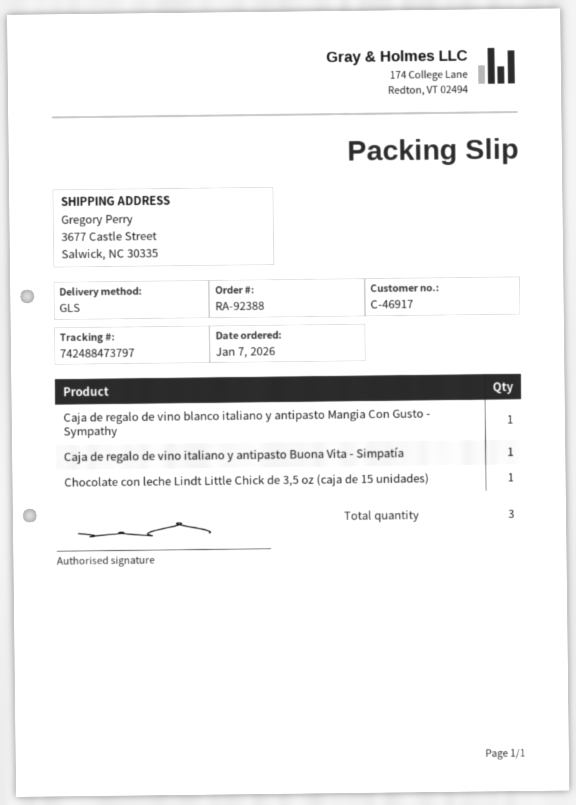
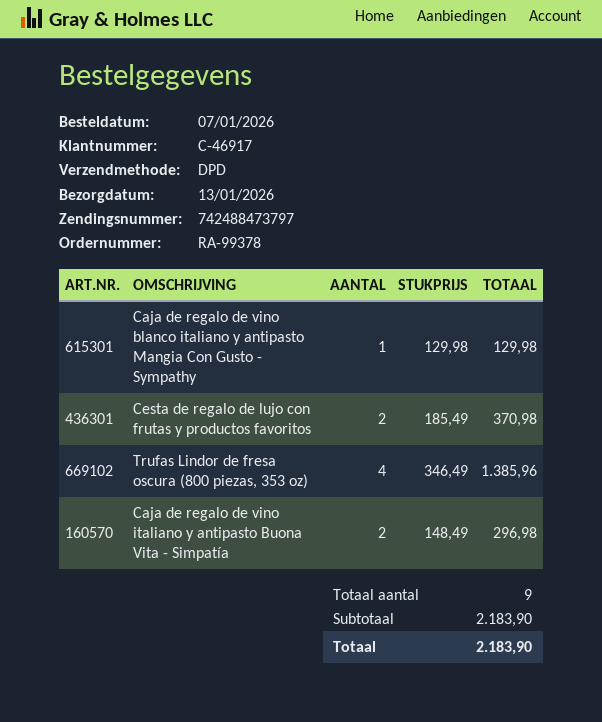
order number: RA-92388 -> RA-99378
shipping method: GLS -> DPD
Caja de regalo de vino italiano y antipasto Buona Vita - Simpatía: 1 -> 2
Chocolate con leche Lindt Little Chick de 3,5 oz (caja de 15 unidades): 1 -> none
Cesta de regalo de lujo con frutas y productos favoritos: none -> 2
Trufas Lindor de fresa oscura (800 piezas, 353 oz): none -> 4
total quantity: 3 -> 9

